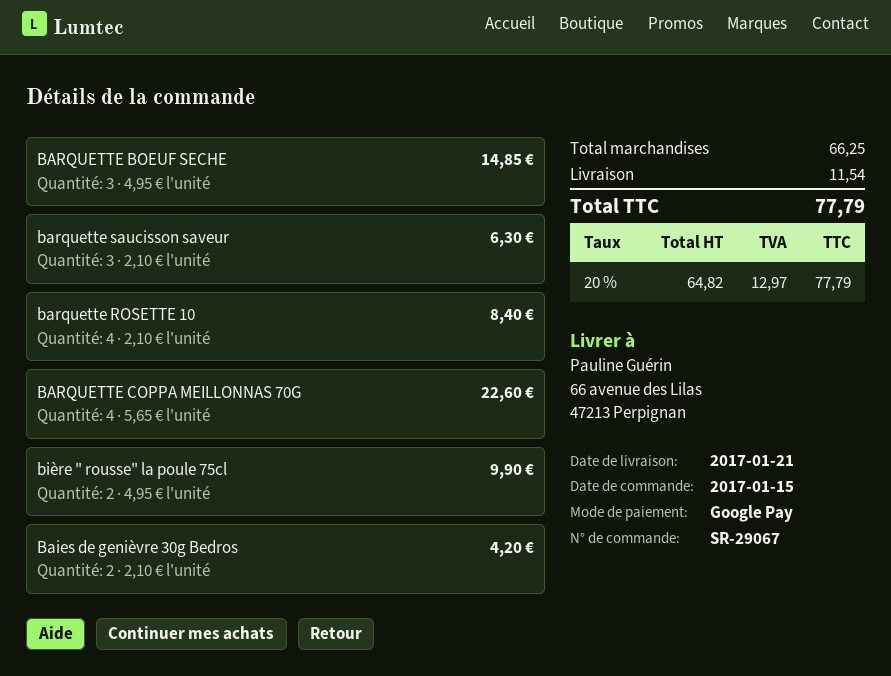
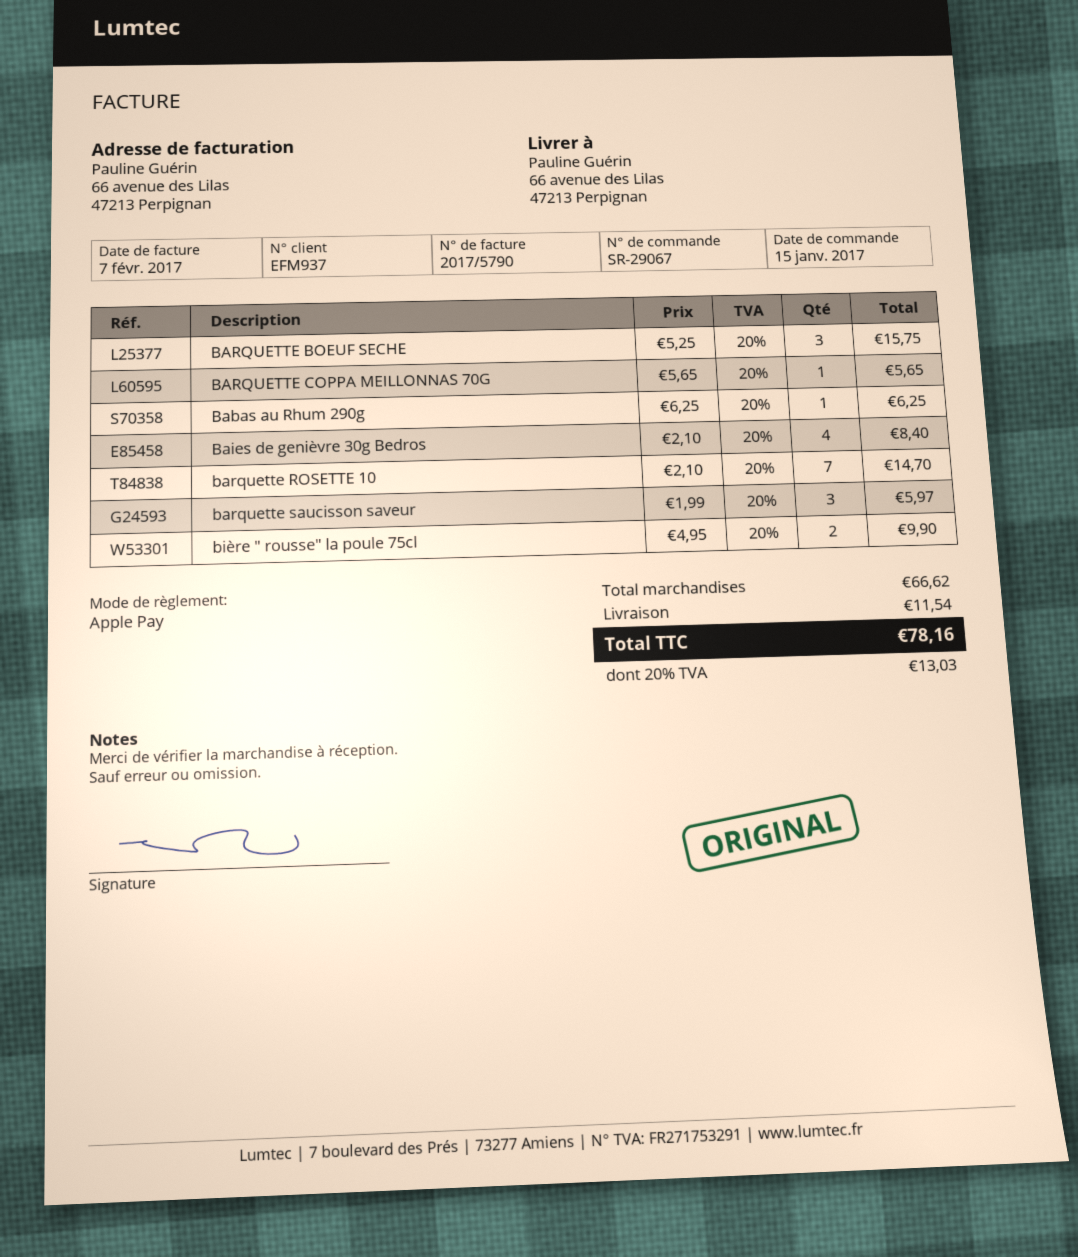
payment method: Google Pay -> Apple Pay
BARQUETTE BOEUF SECHE: 3 x 4.95 = 14.85 -> 3 x 5.25 = 15.75
barquette saucisson saveur: 3 x 2.10 = 6.30 -> 3 x 1.99 = 5.97
barquette ROSETTE 10: 4 x 2.10 = 8.40 -> 7 x 2.10 = 14.70
BARQUETTE COPPA MEILLONNAS 70G: 4 x 5.65 = 22.60 -> 1 x 5.65 = 5.65
Baies de genièvre 30g Bedros: 2 x 2.10 = 4.20 -> 4 x 2.10 = 8.40
Babas au Rhum 290g: none -> 1 x 6.25 = 6.25
subtotal: 66.25 -> 66.62
tax: 20% = 12.97 -> 20% = 13.03
total: 77.79 -> 78.16

